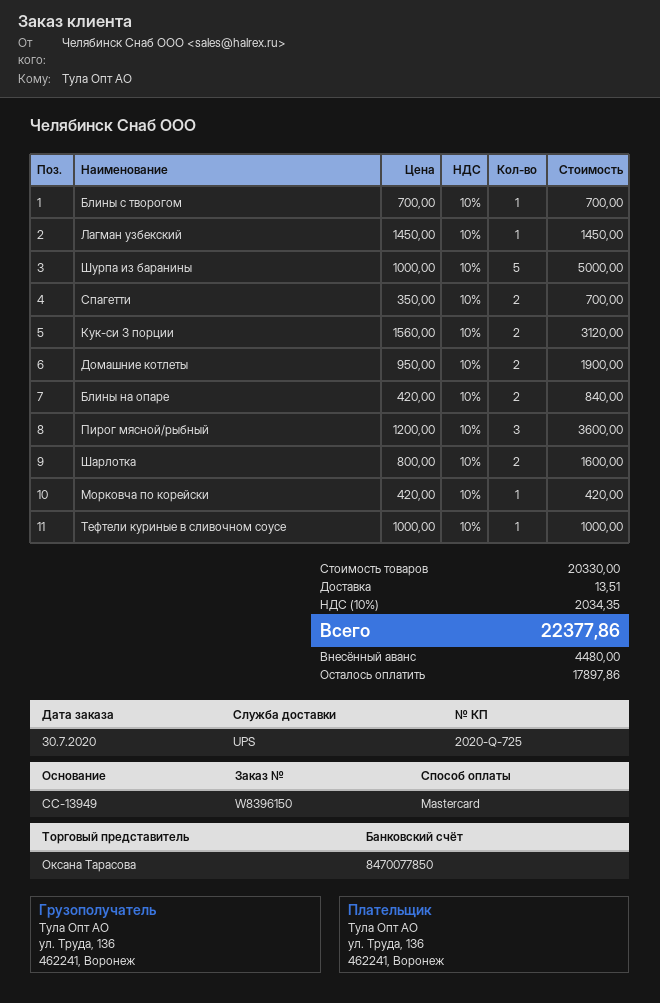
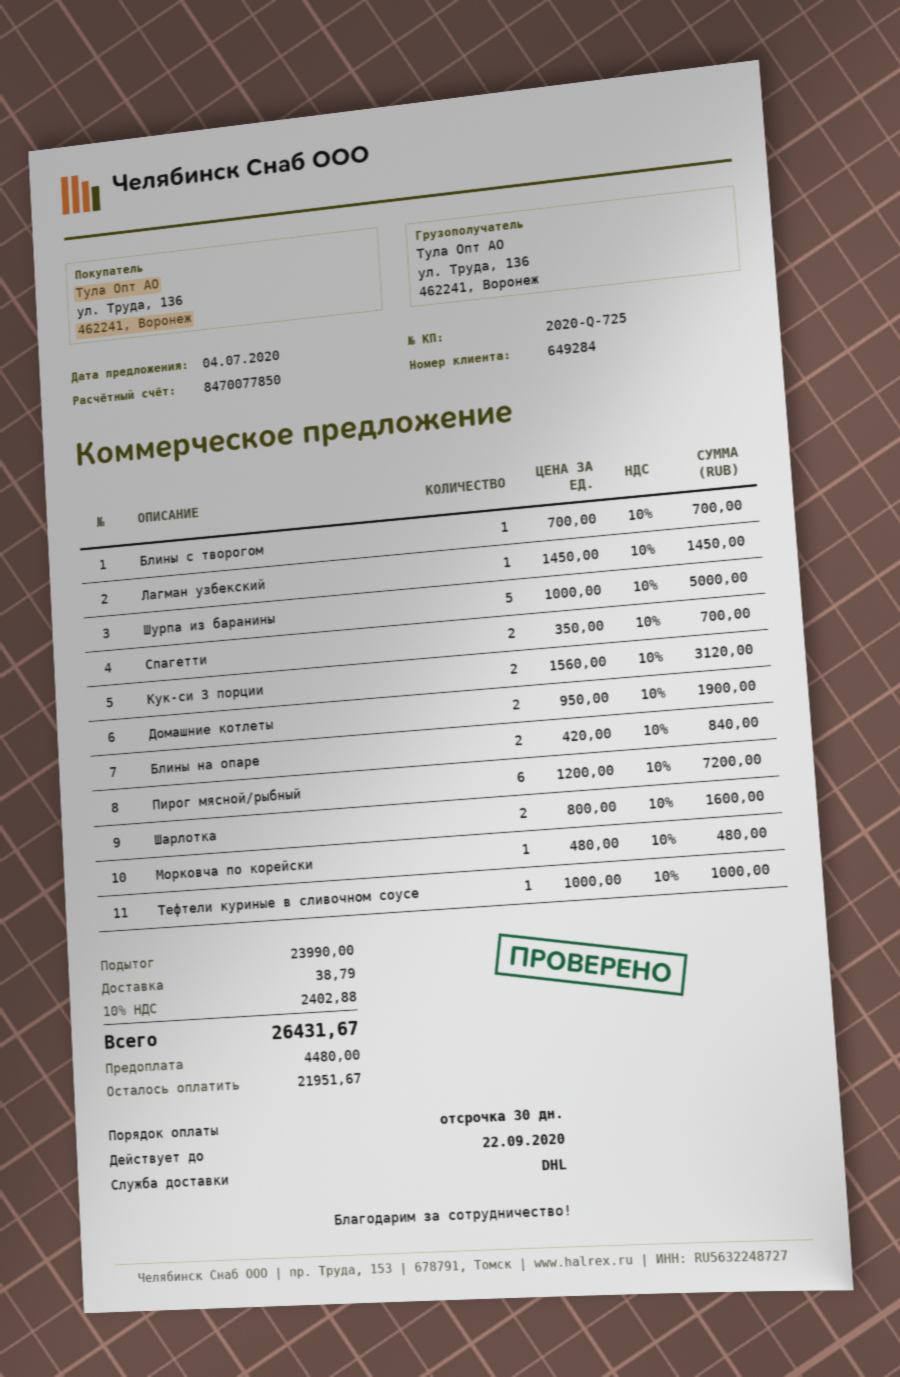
shipping method: UPS -> DHL
Пирог мясной/рыбный: 3 x 1200.00 = 3600.00 -> 6 x 1200.00 = 7200.00
Морковча по корейски: 1 x 420.00 = 420.00 -> 1 x 480.00 = 480.00
subtotal: 20330.00 -> 23990.00
shipping: 13.51 -> 38.79
tax: 10% = 2034.35 -> 10% = 2402.88
total: 22377.86 -> 26431.67
balance: 17897.86 -> 21951.67

